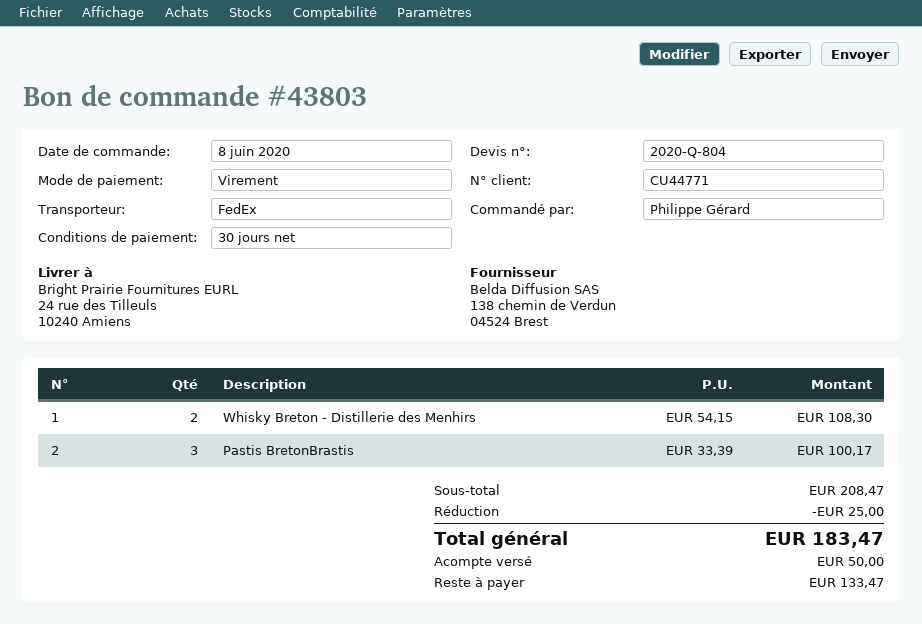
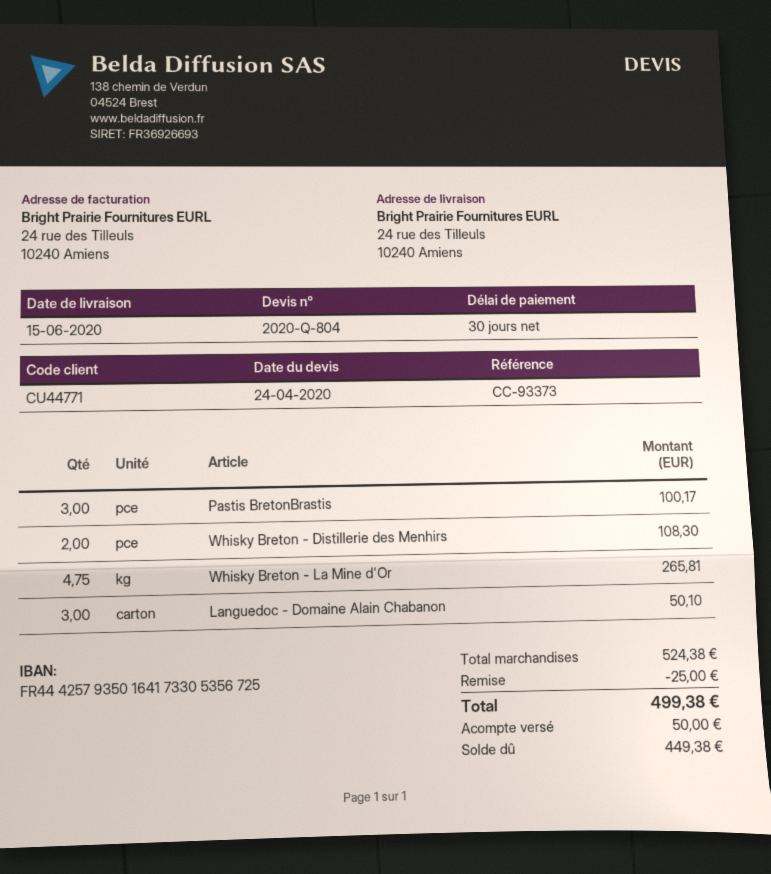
Whisky Breton - La Mine d'Or: none -> 4.75 for 265.81
Languedoc - Domaine Alain Chabanon: none -> 3 for 50.10
subtotal: 208.47 -> 524.38
total: 183.47 -> 499.38
balance: 133.47 -> 449.38

